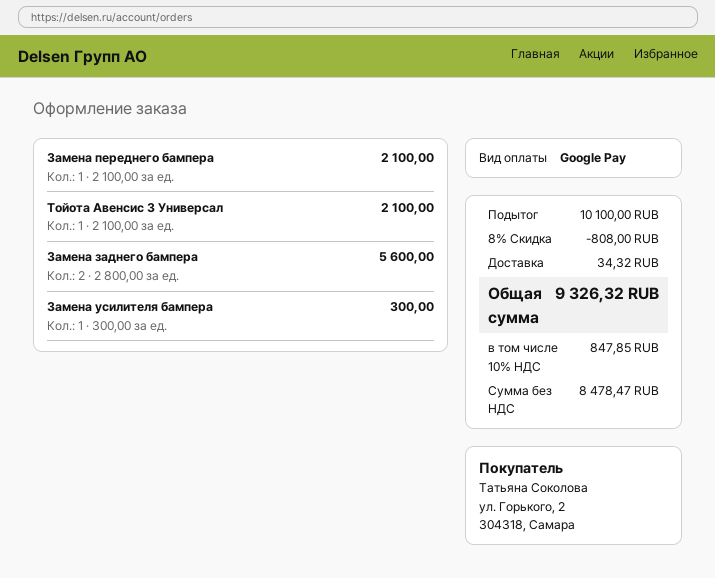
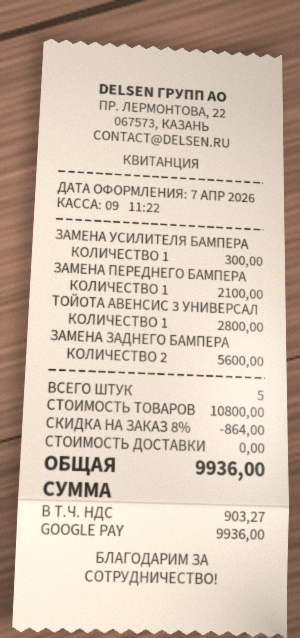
Тойота Авенсис 3 Универсал: 1 for 2100.00 -> 1 for 2800.00
subtotal: 10100.00 -> 10800.00
discount: 8% = 808.00 -> 8% = 864.00
shipping: 34.32 -> 0.00
tax: 847.85 -> 903.27
total: 9326.32 -> 9936.00

